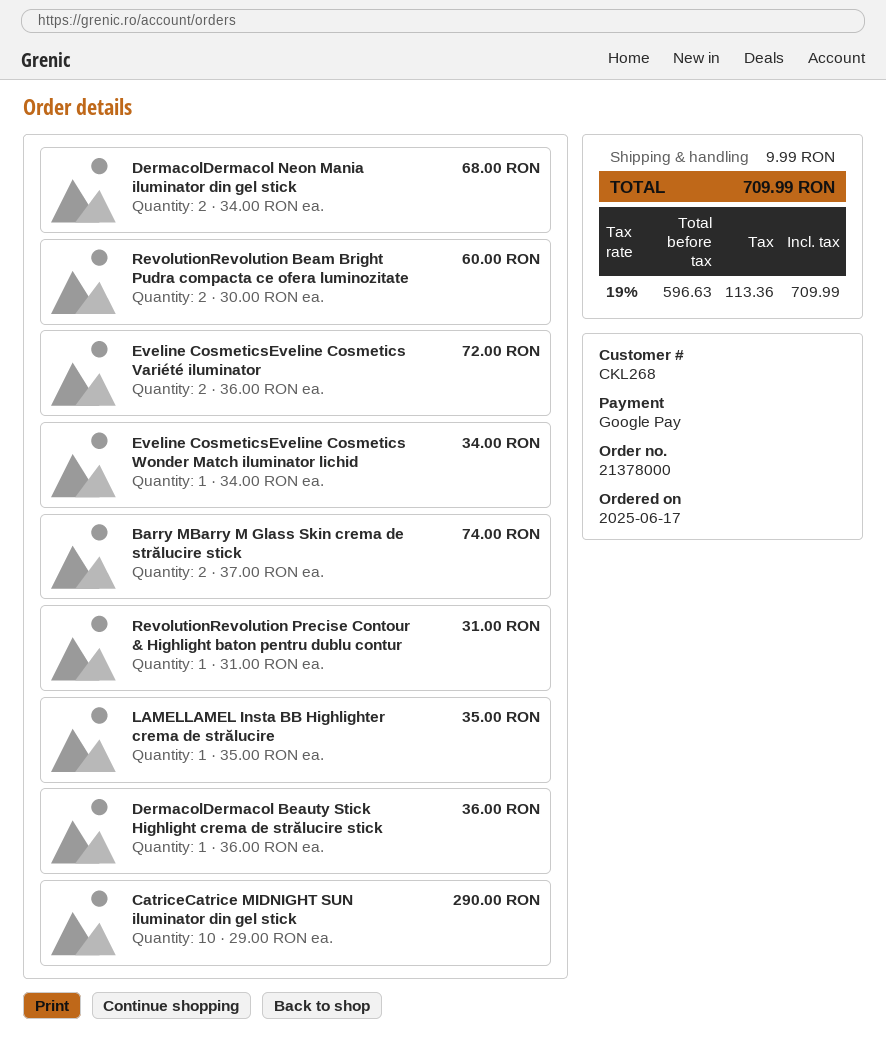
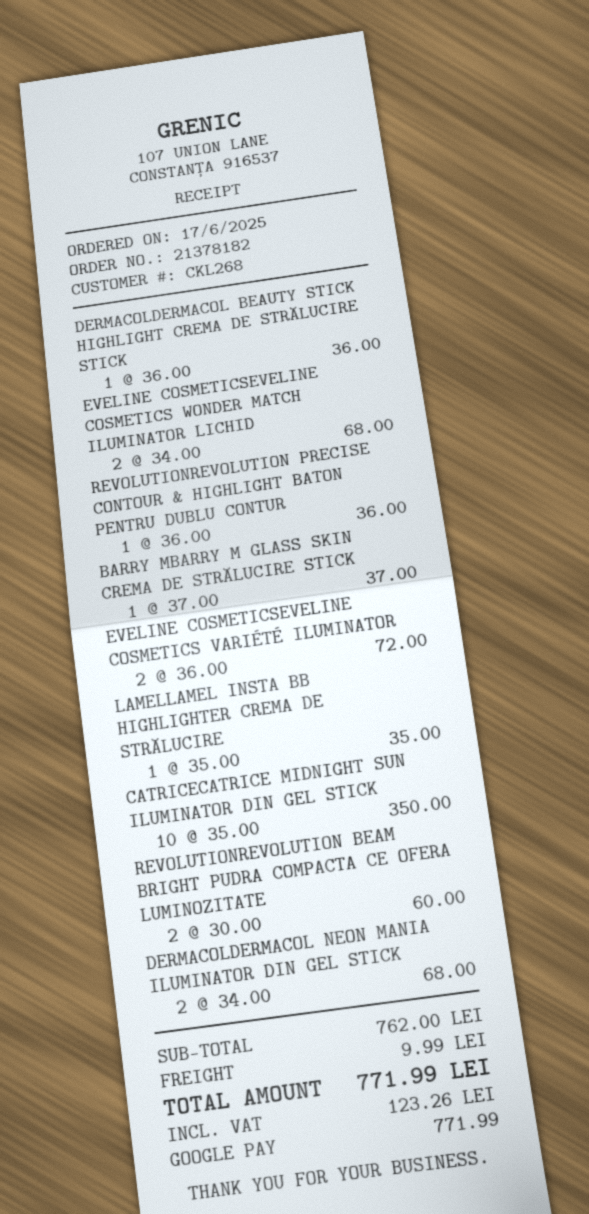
order number: 21378000 -> 21378182
Eveline CosmeticsEveline Cosmetics Wonder Match iluminator lichid: 1 x 34.00 = 34.00 -> 2 x 34.00 = 68.00
Barry MBarry M Glass Skin crema de strălucire stick: 2 x 37.00 = 74.00 -> 1 x 37.00 = 37.00
RevolutionRevolution Precise Contour & Highlight baton pentru dublu contur: 1 x 31.00 = 31.00 -> 1 x 36.00 = 36.00
CatriceCatrice MIDNIGHT SUN iluminator din gel stick: 10 x 29.00 = 290.00 -> 10 x 35.00 = 350.00
tax: 113.36 -> 123.26
total: 709.99 -> 771.99

